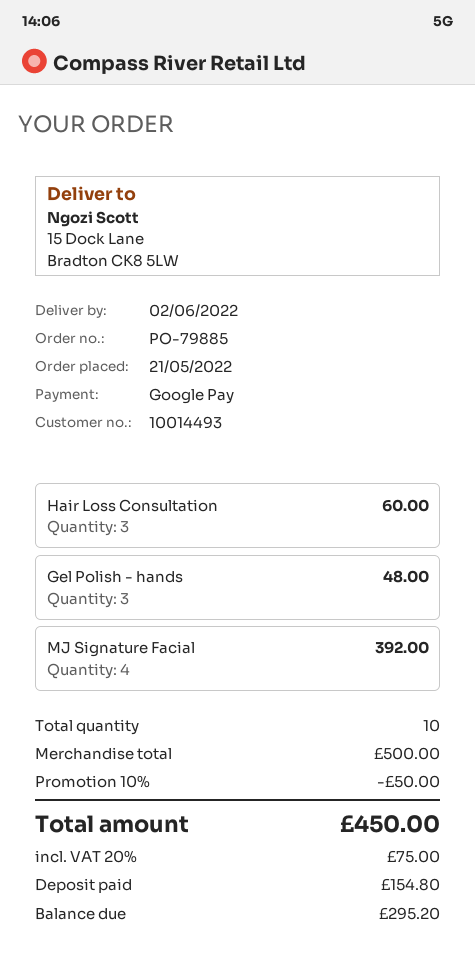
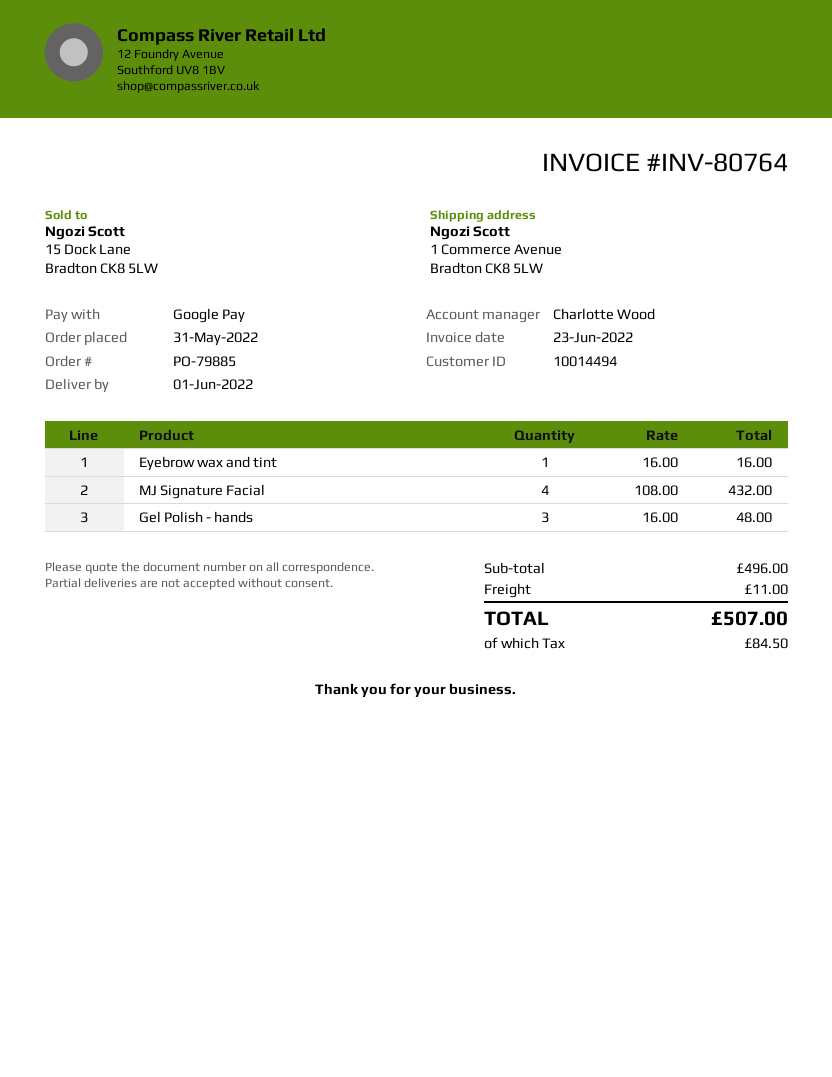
order date: 2022-05-21 -> 2022-05-31
delivery date: 2022-06-02 -> 2022-06-01
customer number: 10014493 -> 10014494
ship to: 15 Dock Lane, Bradton CK8 5LW -> 1 Commerce Avenue, Bradton CK8 5LW
Hair Loss Consultation: 3 for 60.00 -> none
MJ Signature Facial: 4 for 392.00 -> 4 for 432.00
Eyebrow wax and tint: none -> 1 for 16.00
subtotal: 500.00 -> 496.00
discount: 10% = 50.00 -> none
shipping: none -> 11.00
tax: 75.00 -> 84.50
total: 450.00 -> 507.00

